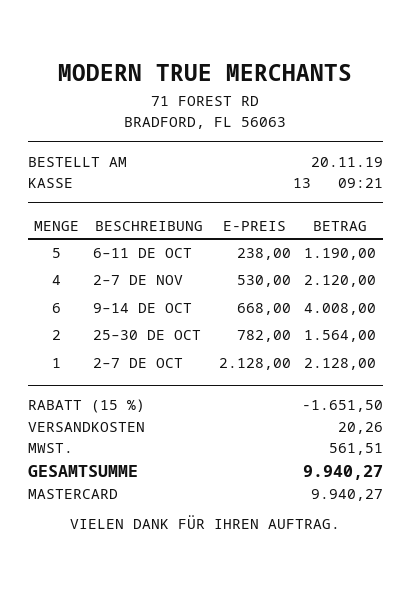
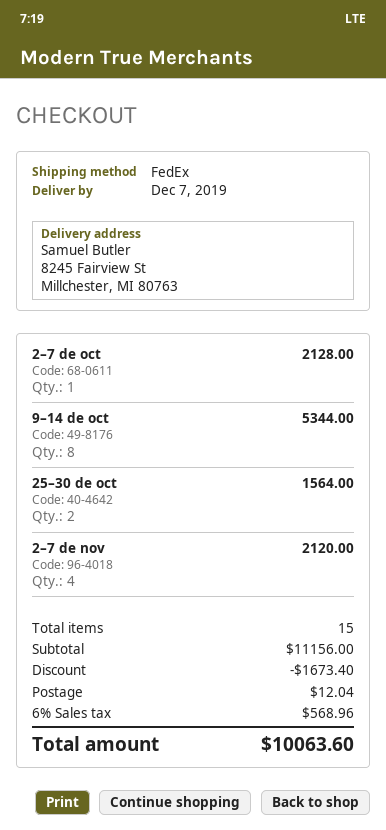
6–11 DE OCT: 5 for 1190.00 -> none
9–14 DE OCT: 6 for 4008.00 -> 8 for 5344.00
discount: 1651.50 -> 1673.40
shipping: 20.26 -> 12.04
tax: 561.51 -> 568.96
total: 9940.27 -> 10063.60

